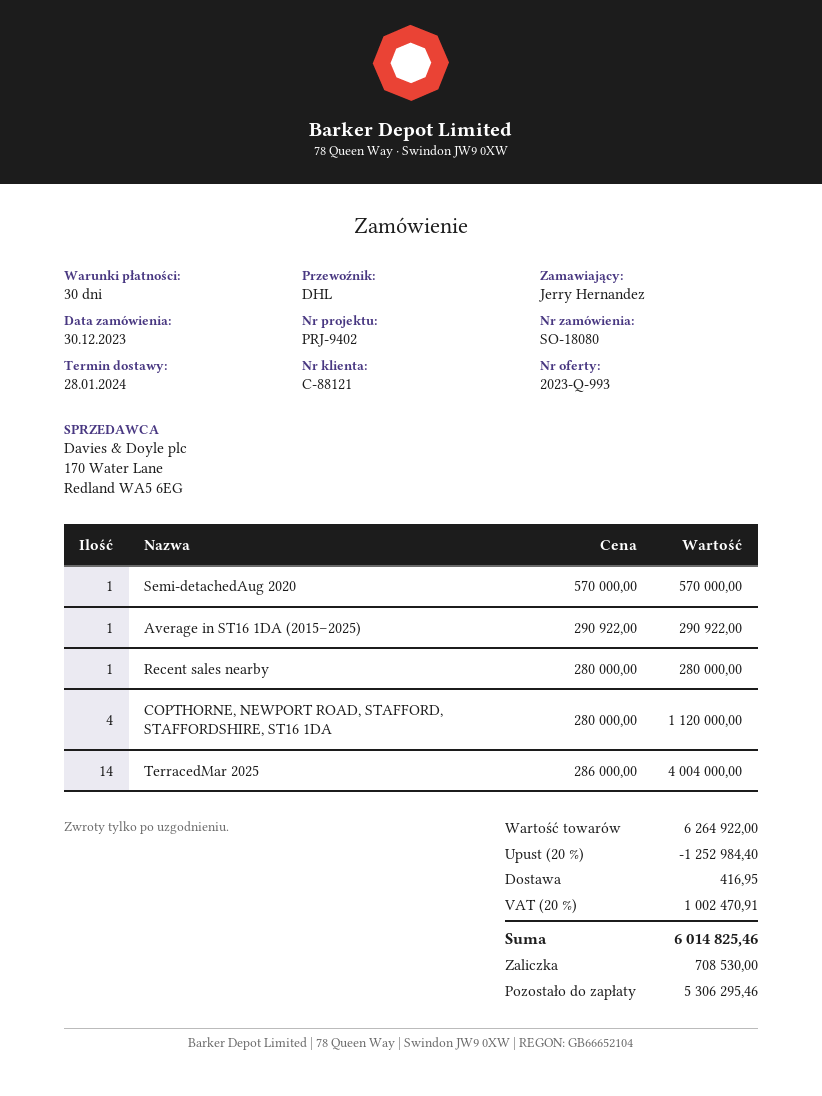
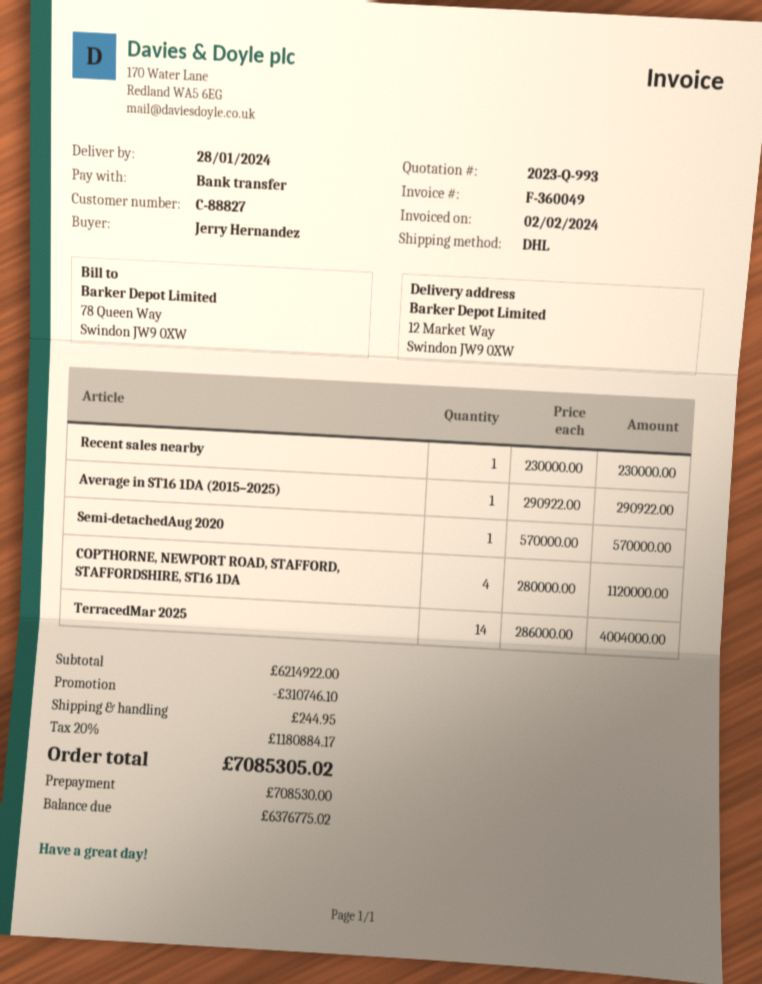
customer number: C-88121 -> C-88827
Recent sales nearby: 1 x 280000.00 = 280000.00 -> 1 x 230000.00 = 230000.00
subtotal: 6264922.00 -> 6214922.00
discount: 1252984.40 -> 310746.10
shipping: 416.95 -> 244.95
tax: 20% = 1002470.91 -> 20% = 1180884.17
total: 6014825.46 -> 7085305.02
balance: 5306295.46 -> 6376775.02

